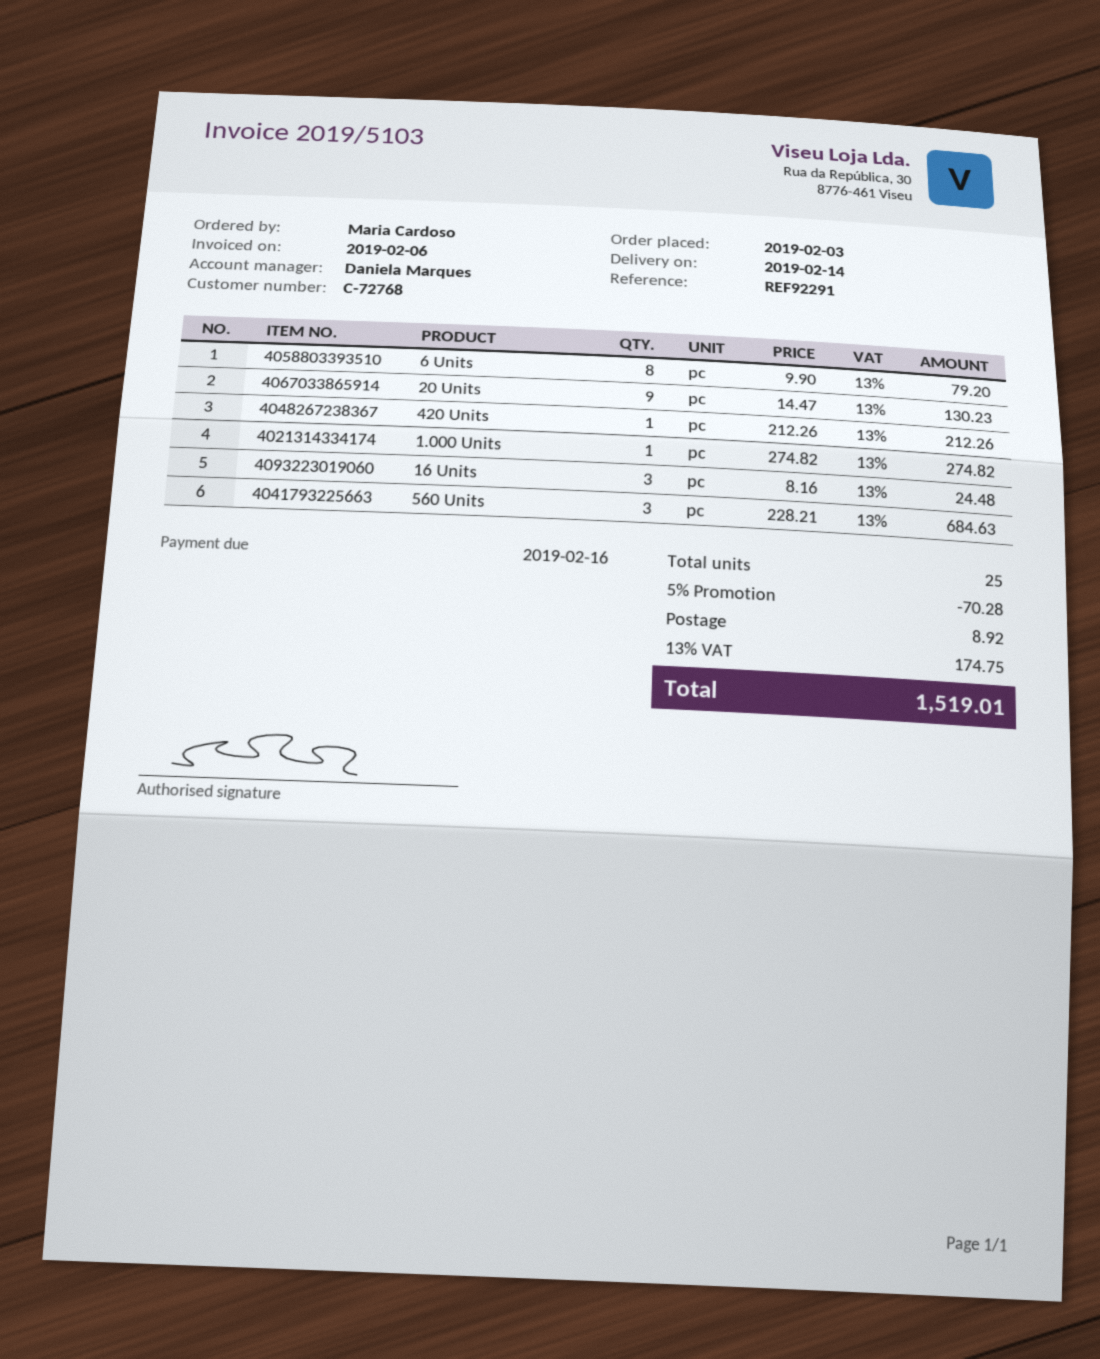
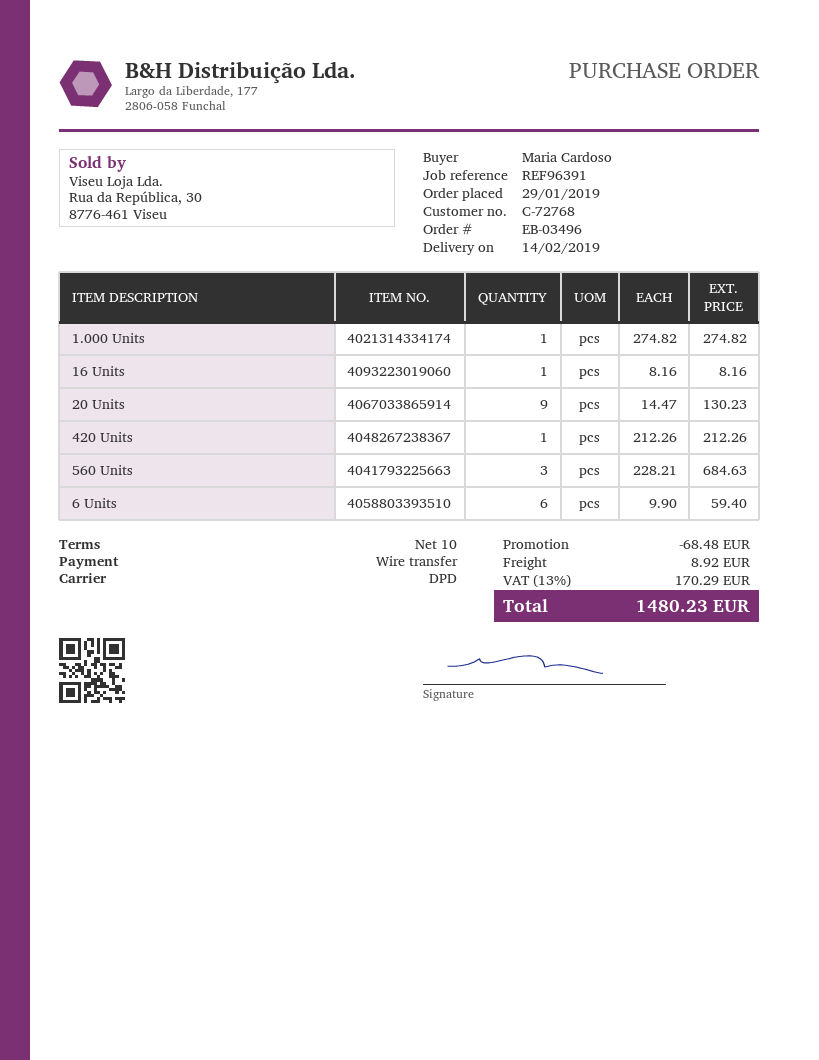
order date: 2019-02-03 -> 2019-01-29
reference: REF92291 -> REF96391
6 Units: 8 x 9.90 = 79.20 -> 6 x 9.90 = 59.40
16 Units: 3 x 8.16 = 24.48 -> 1 x 8.16 = 8.16
discount: 70.28 -> 68.48
tax: 13% = 174.75 -> 13% = 170.29
total: 1519.01 -> 1480.23

